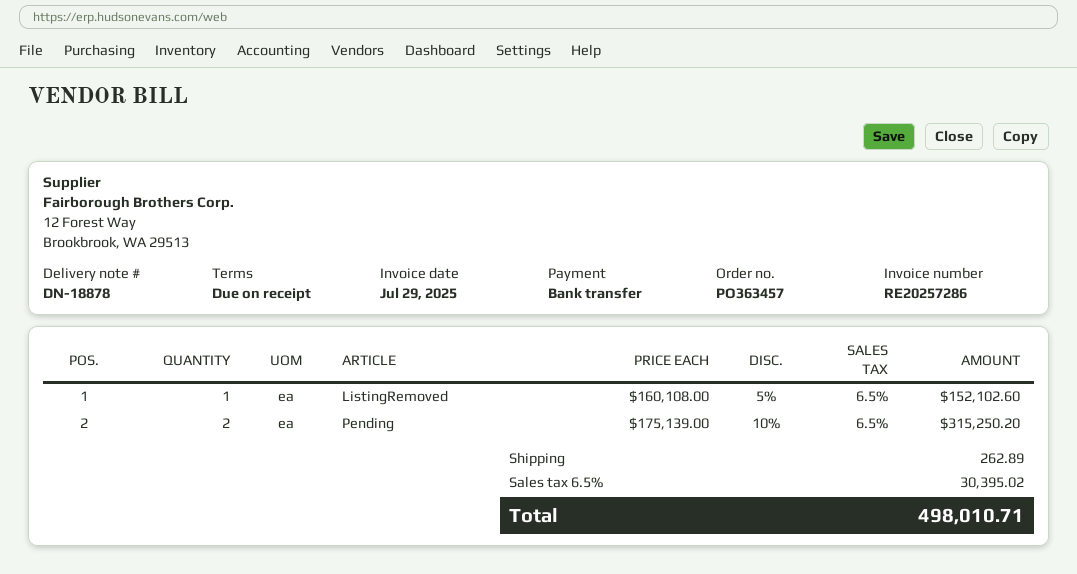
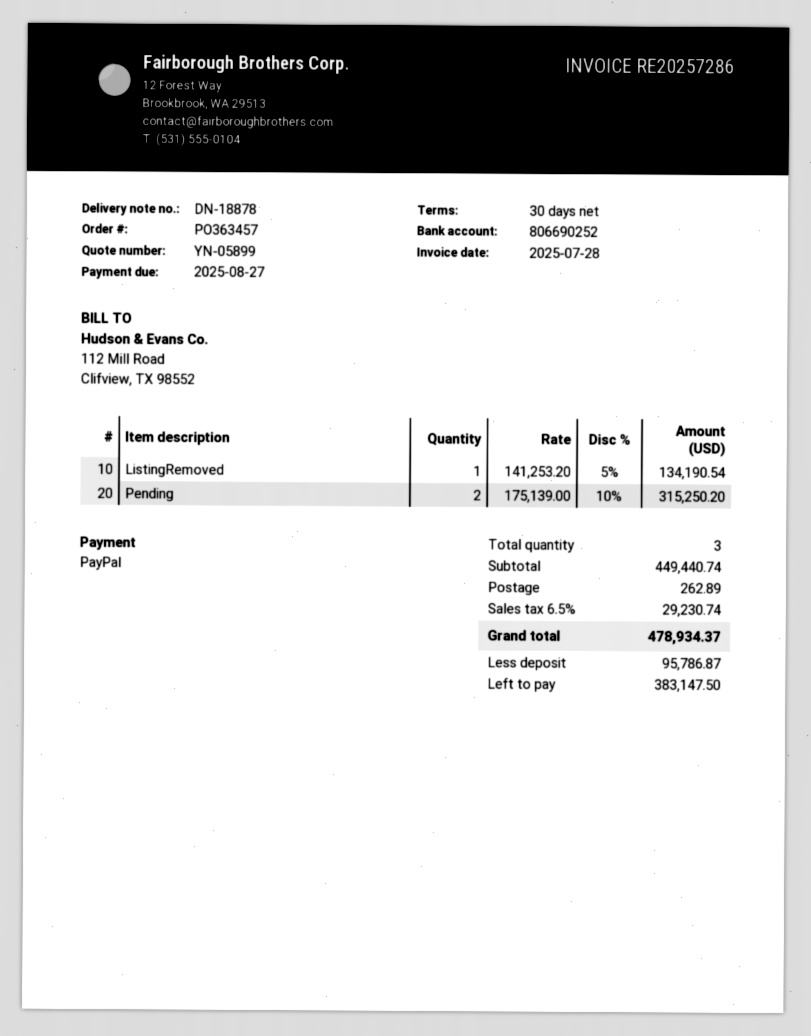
invoice date: 2025-07-29 -> 2025-07-28
payment terms: on receipt -> 30 days
payment method: bank transfer -> PayPal
ListingRemoved: 1 x 160108.00 - 5% = 152102.60 -> 1 x 141253.20 - 5% = 134190.54
tax: 6.5% = 30395.02 -> 6.5% = 29230.74
total: 498010.71 -> 478934.37

